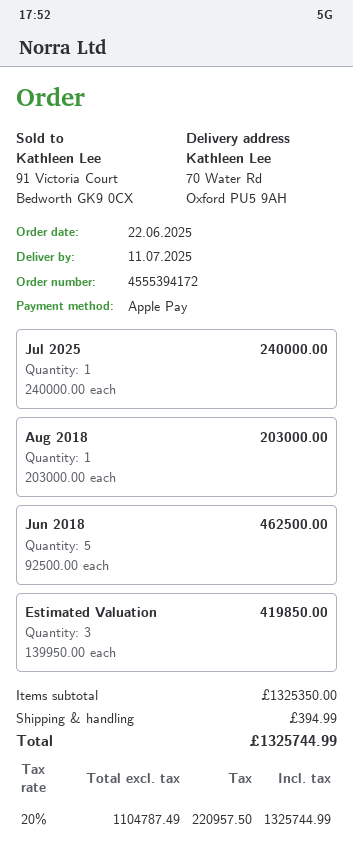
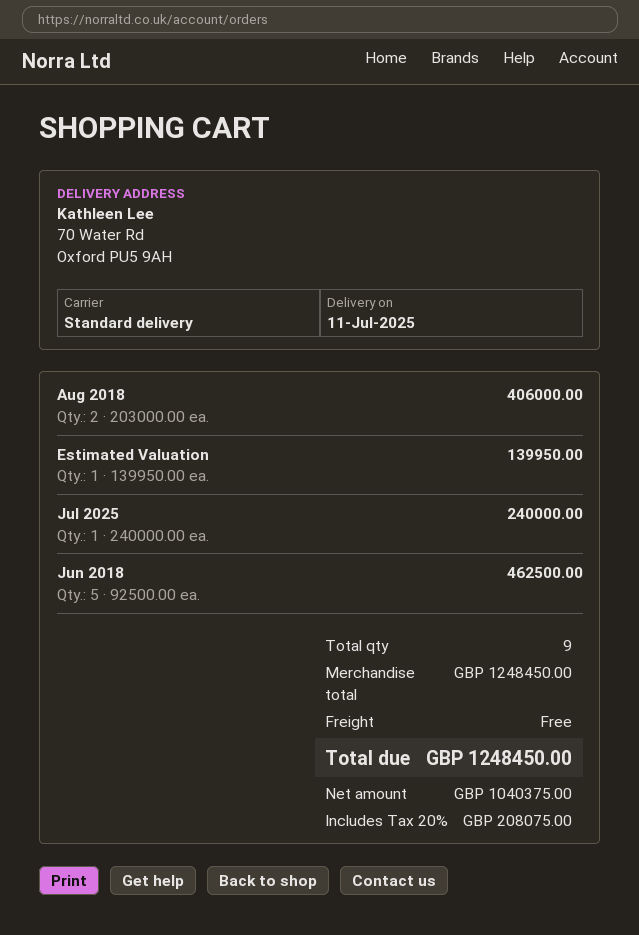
Aug 2018: 1 x 203000.00 = 203000.00 -> 2 x 203000.00 = 406000.00
Estimated Valuation: 3 x 139950.00 = 419850.00 -> 1 x 139950.00 = 139950.00
subtotal: 1325350.00 -> 1248450.00
shipping: 394.99 -> 0.00
net: 1104787.49 -> 1040375.00
tax: 20% = 220957.50 -> 20% = 208075.00
total: 1325744.99 -> 1248450.00

